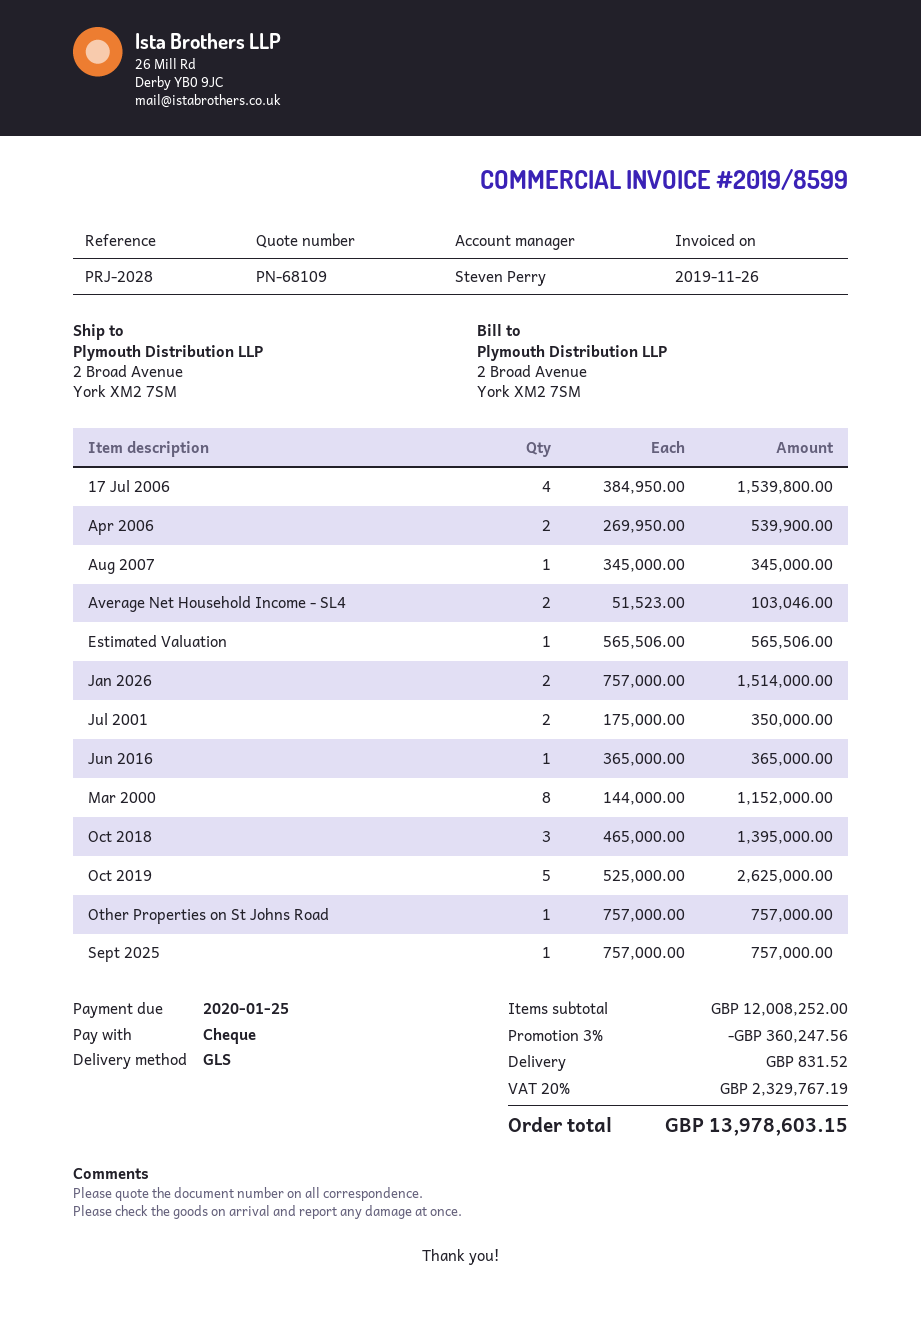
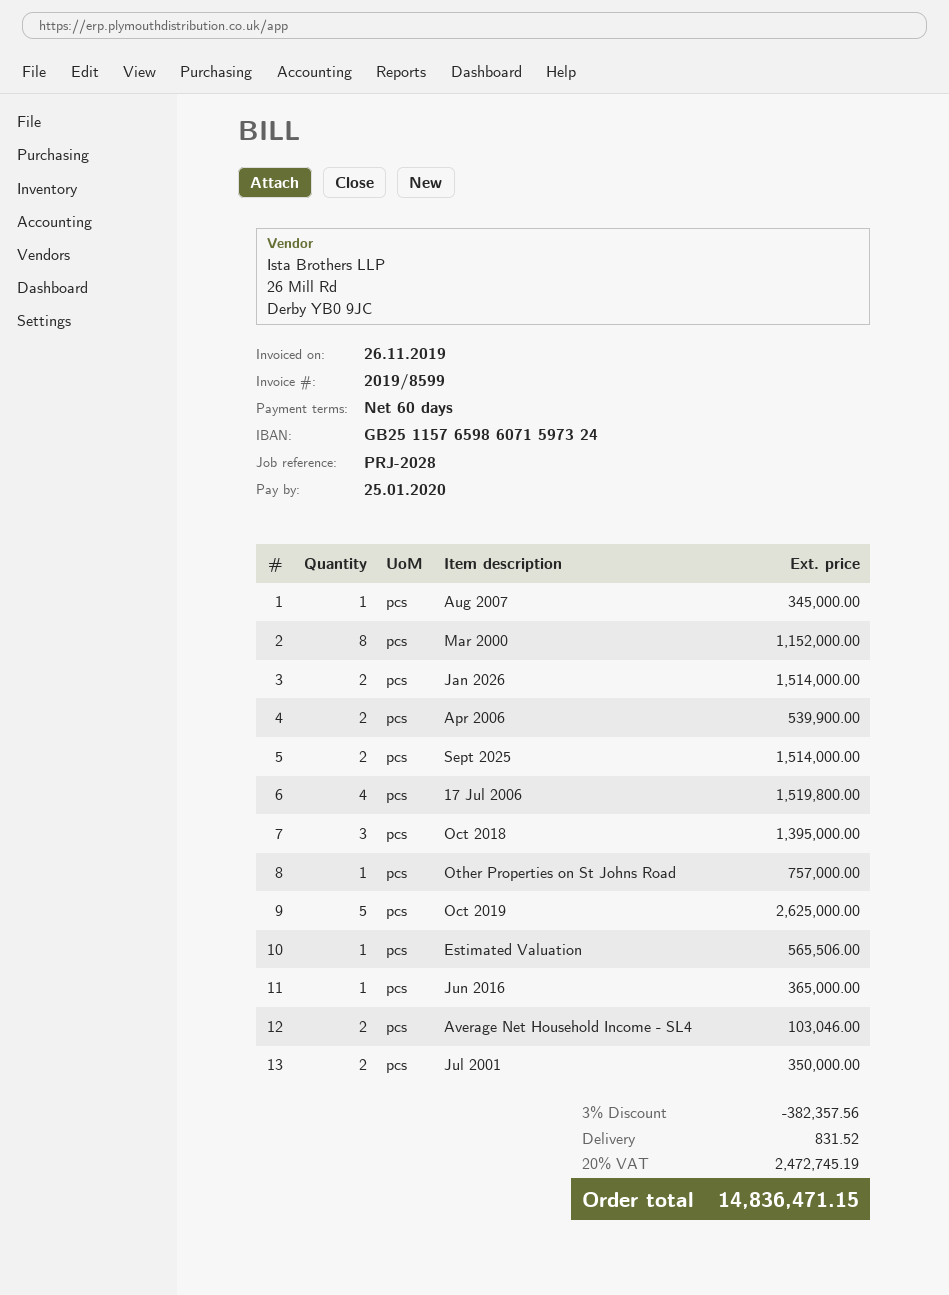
17 Jul 2006: 4 for 1539800.00 -> 4 for 1519800.00
Sept 2025: 1 for 757000.00 -> 2 for 1514000.00
discount: 3% = 360247.56 -> 3% = 382357.56
tax: 20% = 2329767.19 -> 20% = 2472745.19
total: 13978603.15 -> 14836471.15

